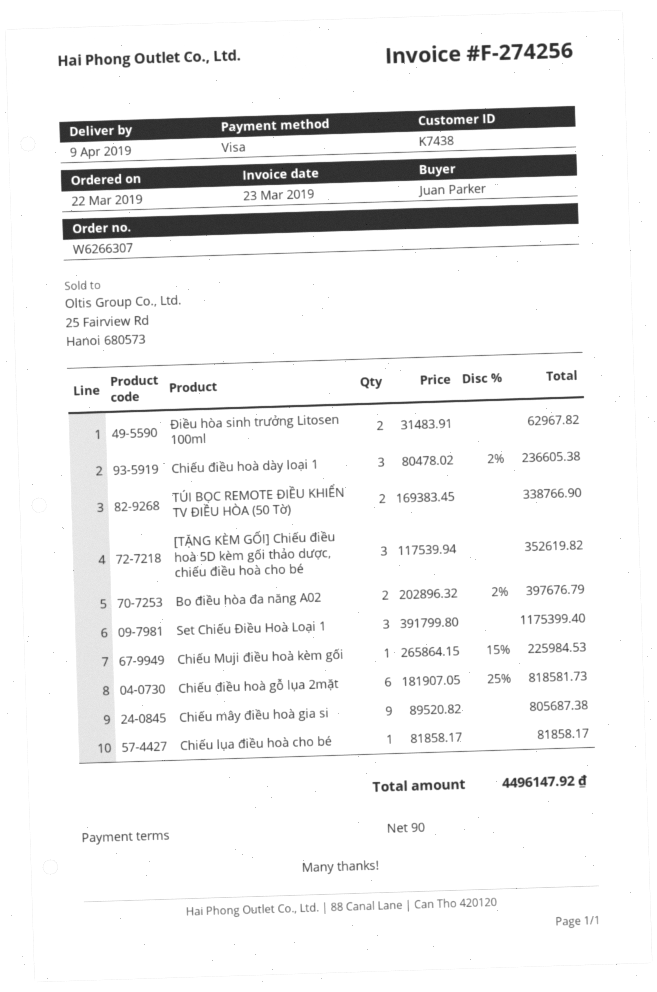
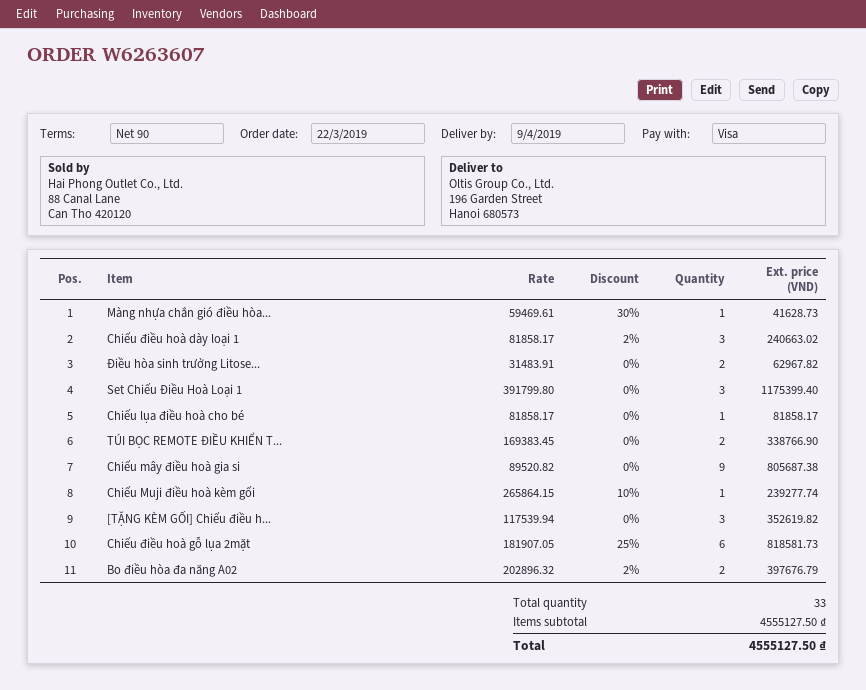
order number: W6266307 -> W6263607
Chiếu điều hoà dày loại 1: 3 x 80478.02 - 2% = 236605.38 -> 3 x 81858.17 - 2% = 240663.02
Chiếu Muji điều hoà kèm gối: 1 x 265864.15 - 15% = 225984.53 -> 1 x 265864.15 - 10% = 239277.74
Màng nhựa chắn gió điều hòa...: none -> 1 x 59469.61 - 30% = 41628.73
total: 4496147.92 -> 4555127.50

